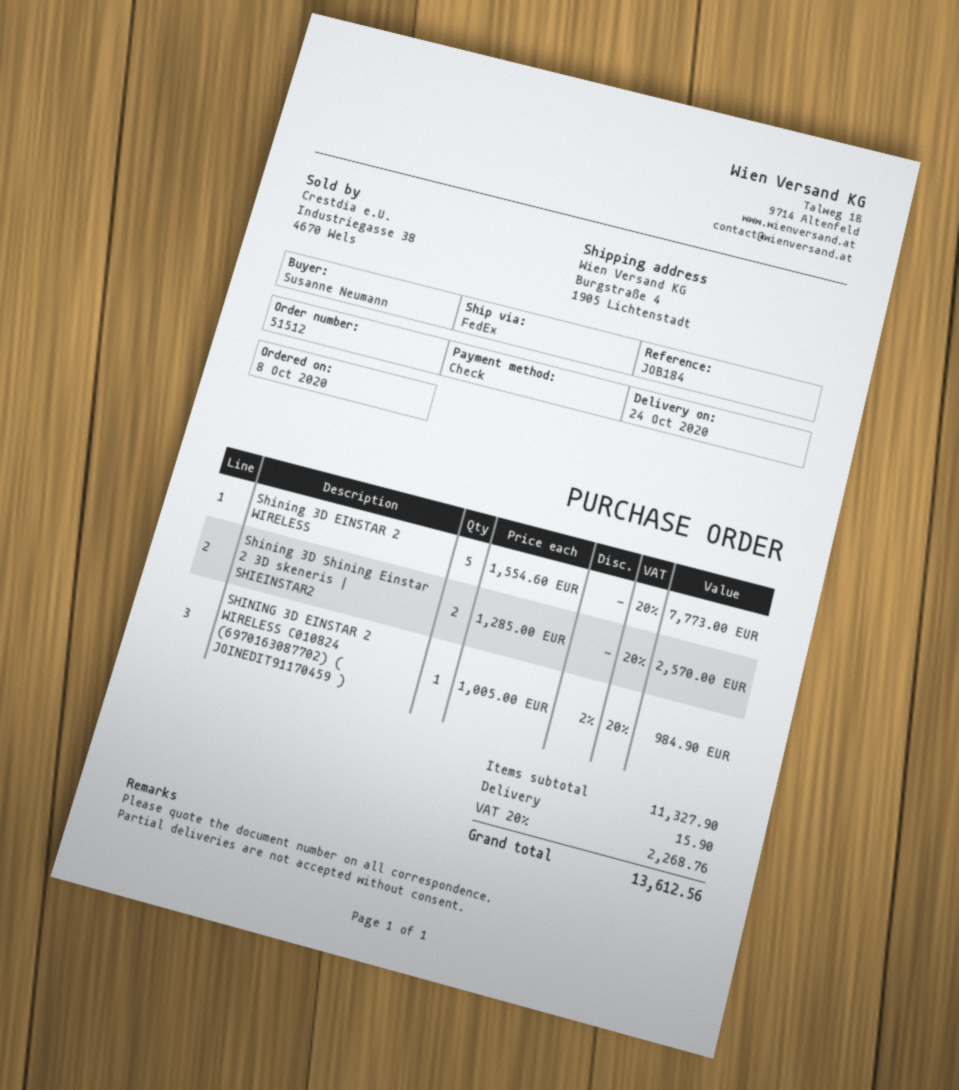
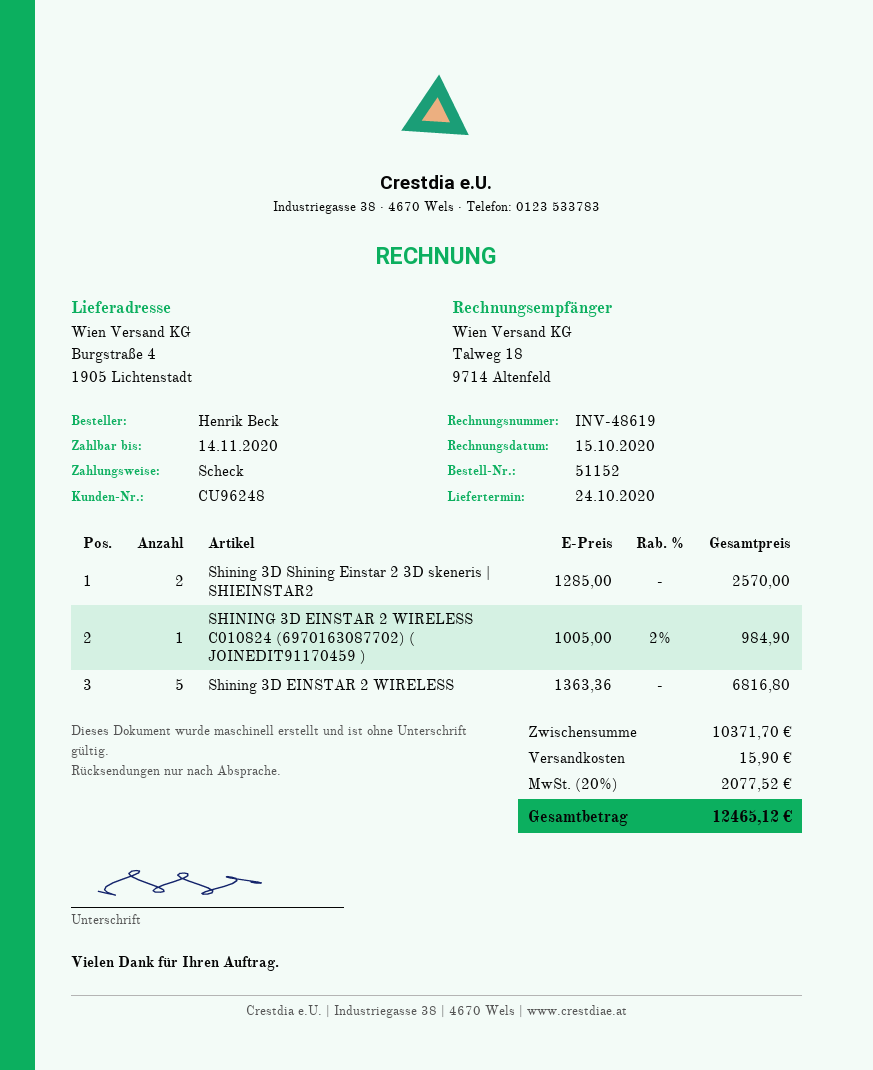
order number: 51512 -> 51152
ordered by: Susanne Neumann -> Henrik Beck
Shining 3D EINSTAR 2 WIRELESS: 5 x 1554.60 = 7773.00 -> 5 x 1363.36 = 6816.80
subtotal: 11327.90 -> 10371.70
tax: 20% = 2268.76 -> 20% = 2077.52
total: 13612.56 -> 12465.12

